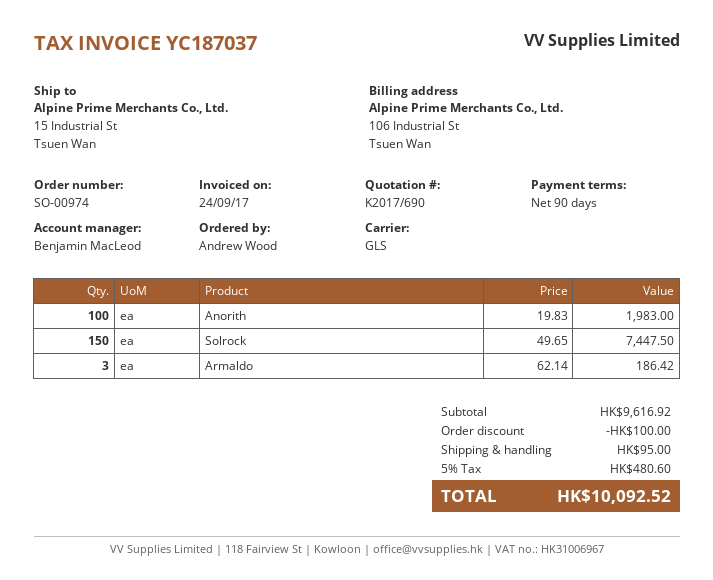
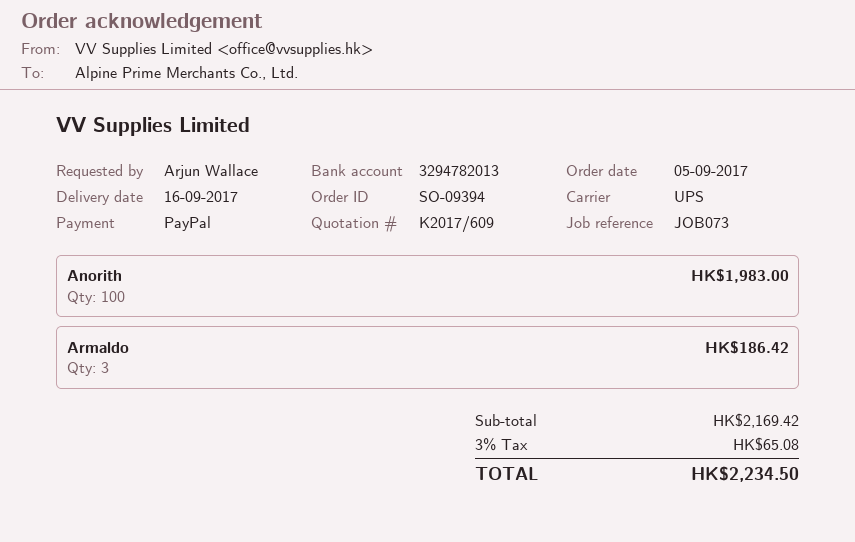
quote number: K2017/690 -> K2017/609
order number: SO-00974 -> SO-09394
ordered by: Andrew Wood -> Arjun Wallace
shipping method: GLS -> UPS
Solrock: 150 for 7447.50 -> none
subtotal: 9616.92 -> 2169.42
discount: 100.00 -> none
shipping: 95.00 -> none
tax: 5% = 480.60 -> 3% = 65.08
total: 10092.52 -> 2234.50

